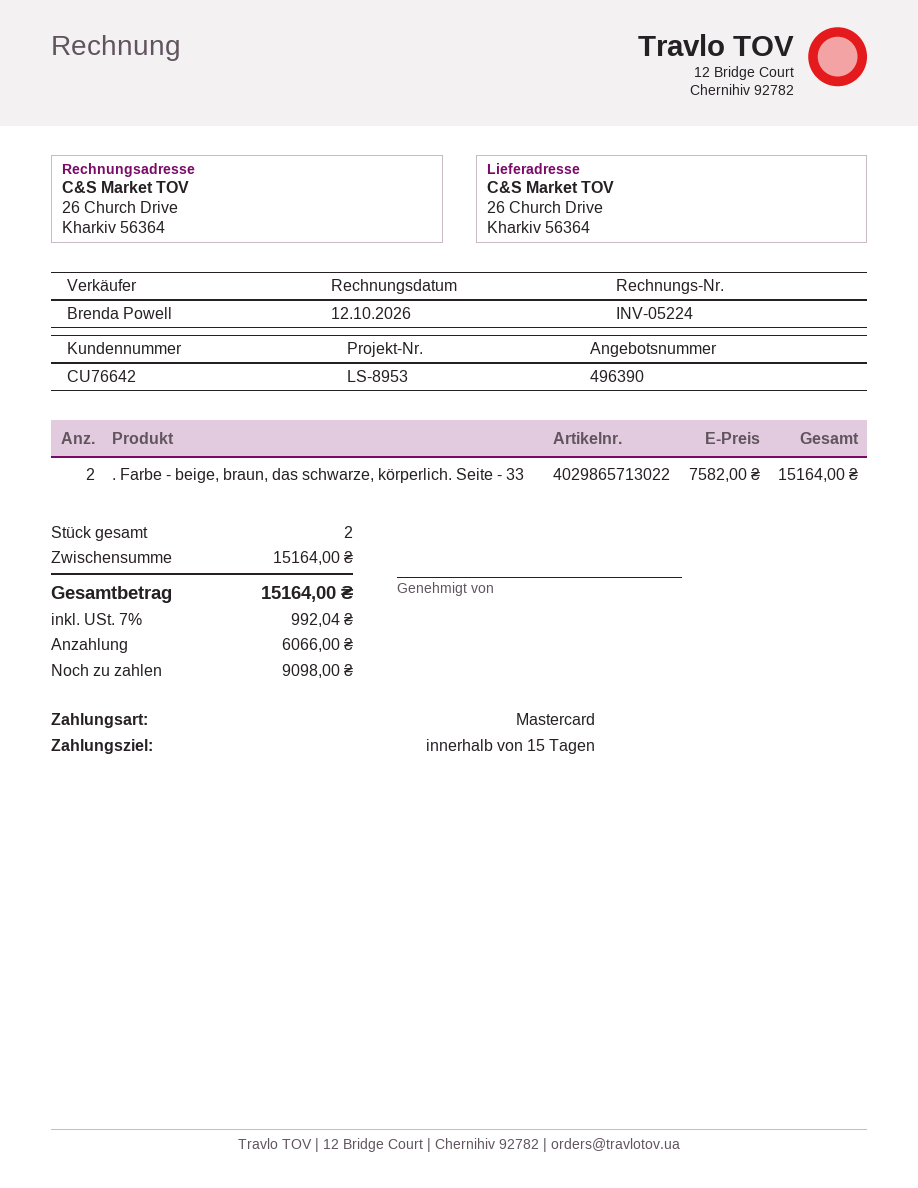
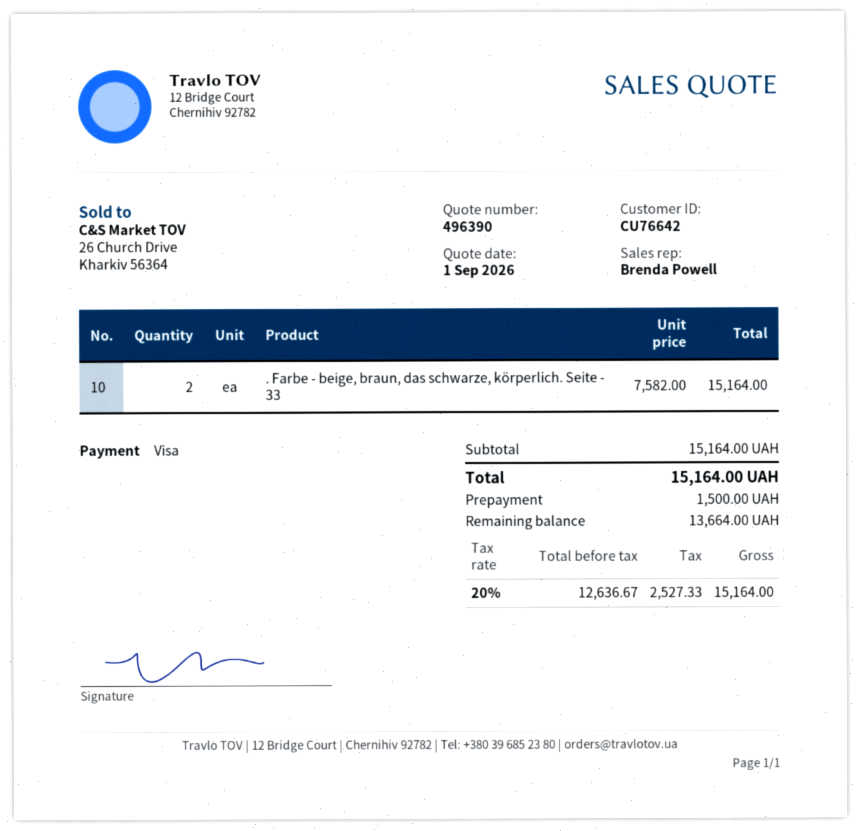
payment method: Mastercard -> Visa
tax: 7% = 992.04 -> 20% = 2527.33
deposit: 6066.00 -> 1500.00
balance: 9098.00 -> 13664.00

